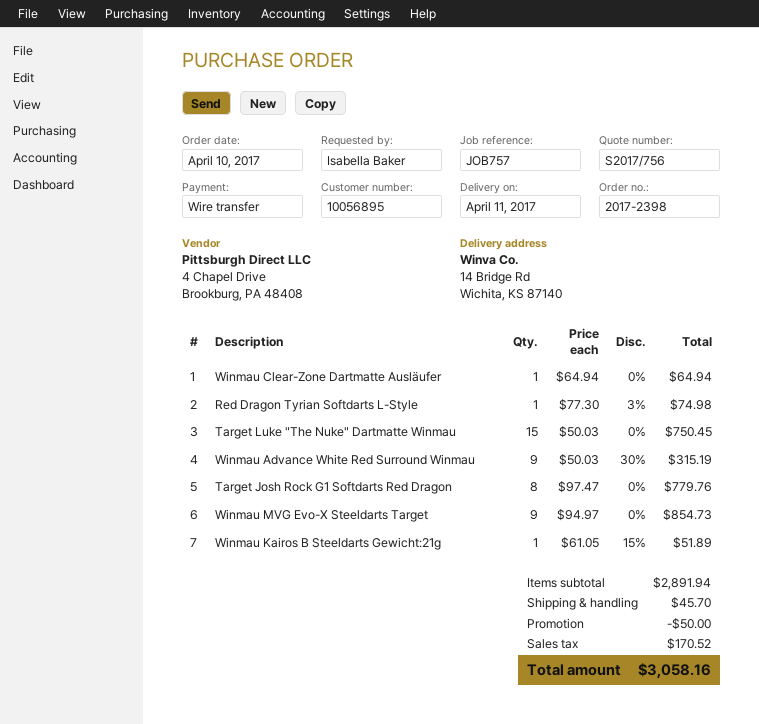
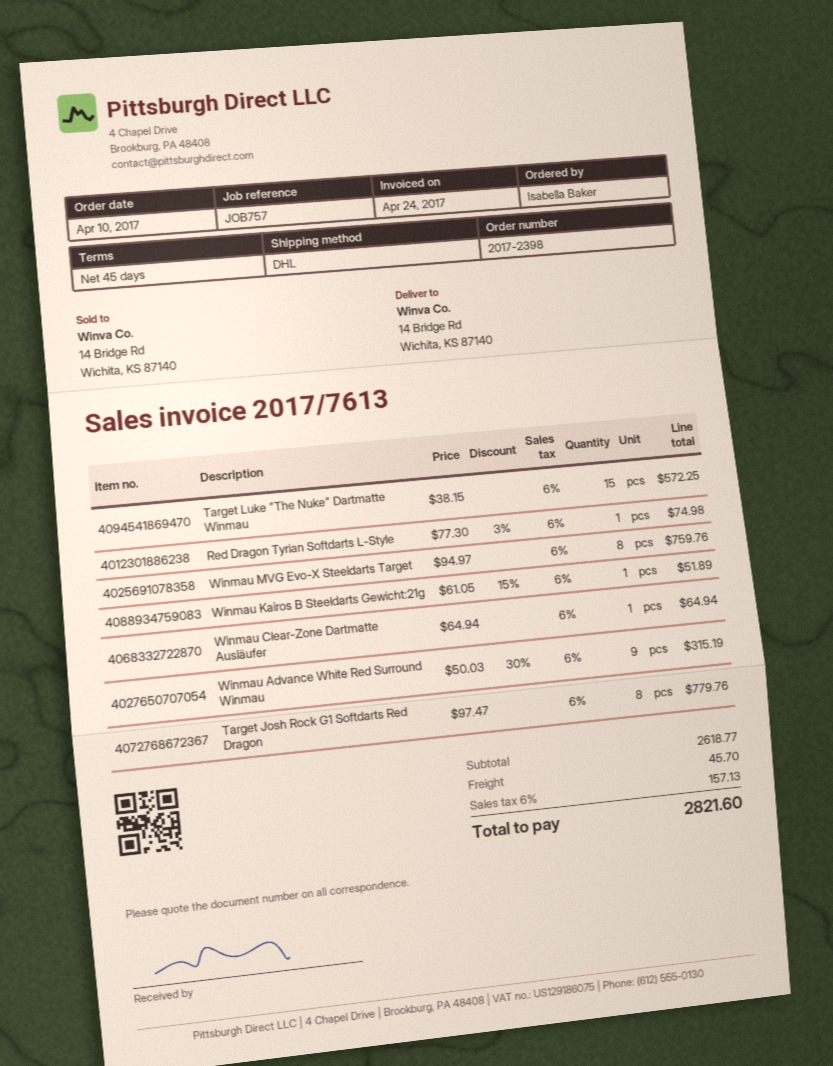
Target Luke "The Nuke" Dartmatte Winmau: 15 x 50.03 = 750.45 -> 15 x 38.15 = 572.25
Winmau MVG Evo-X Steeldarts Target: 9 x 94.97 = 854.73 -> 8 x 94.97 = 759.76
subtotal: 2891.94 -> 2618.77
discount: 50.00 -> none
tax: 170.52 -> 157.13
total: 3058.16 -> 2821.60

